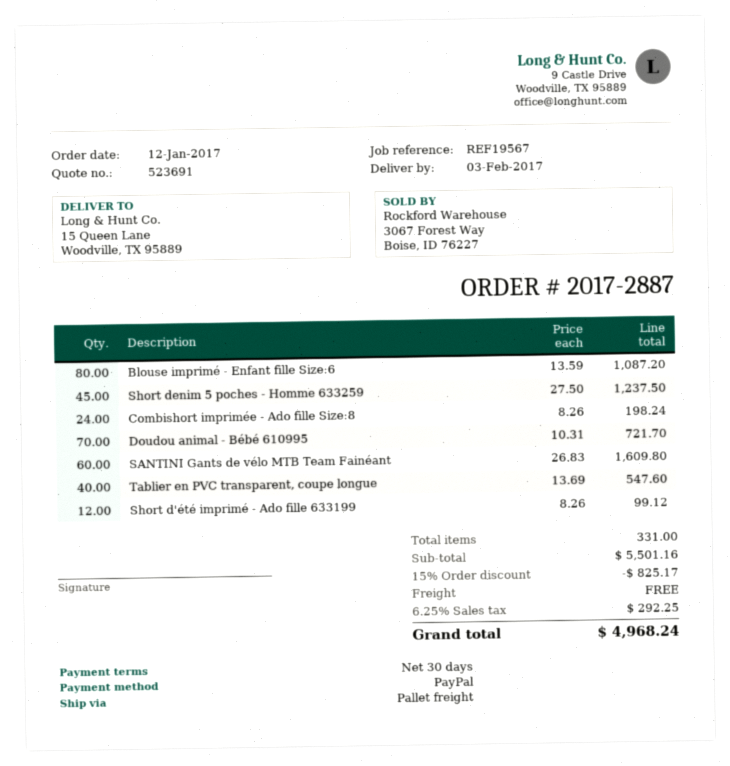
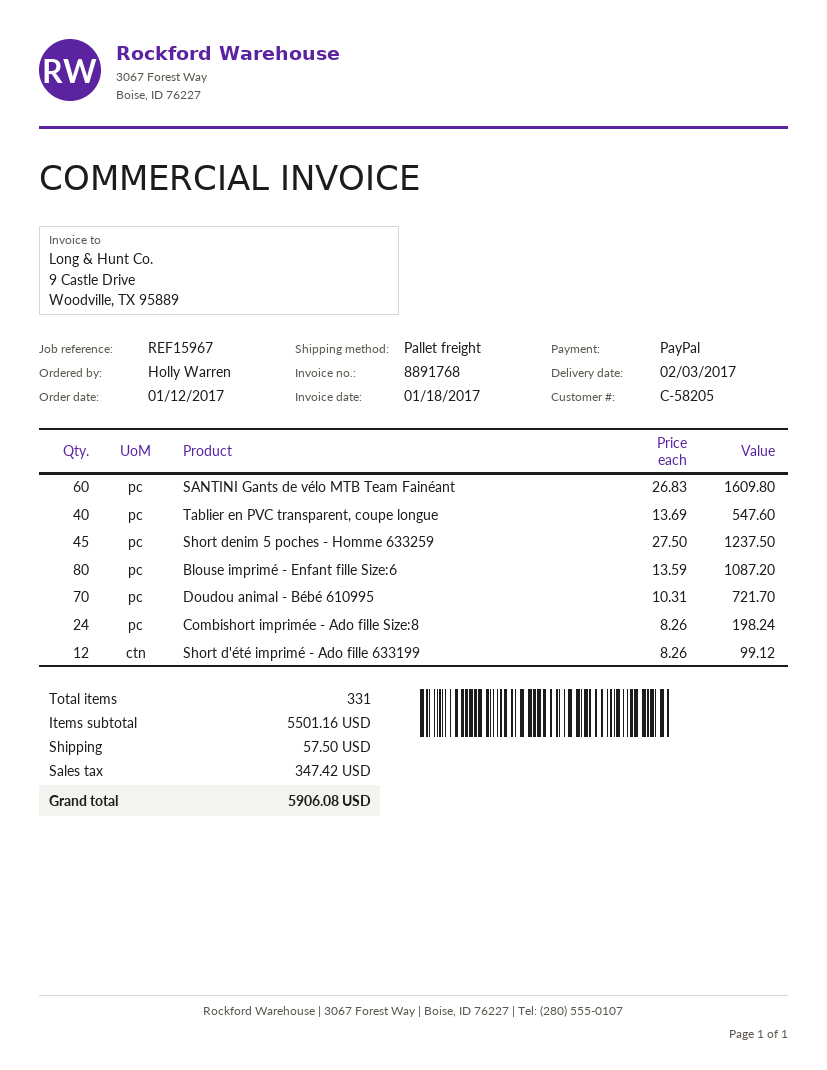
reference: REF19567 -> REF15967
discount: 15% = 825.17 -> none
shipping: 0.00 -> 57.50
tax: 292.25 -> 347.42
total: 4968.24 -> 5906.08

